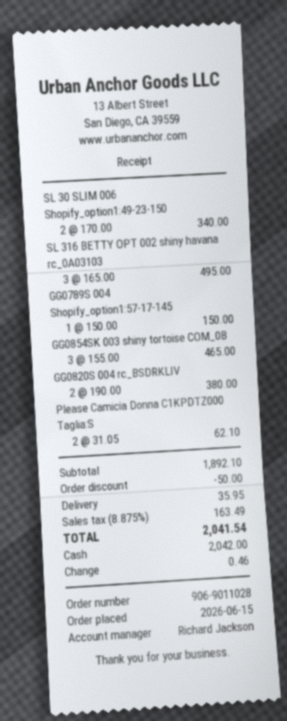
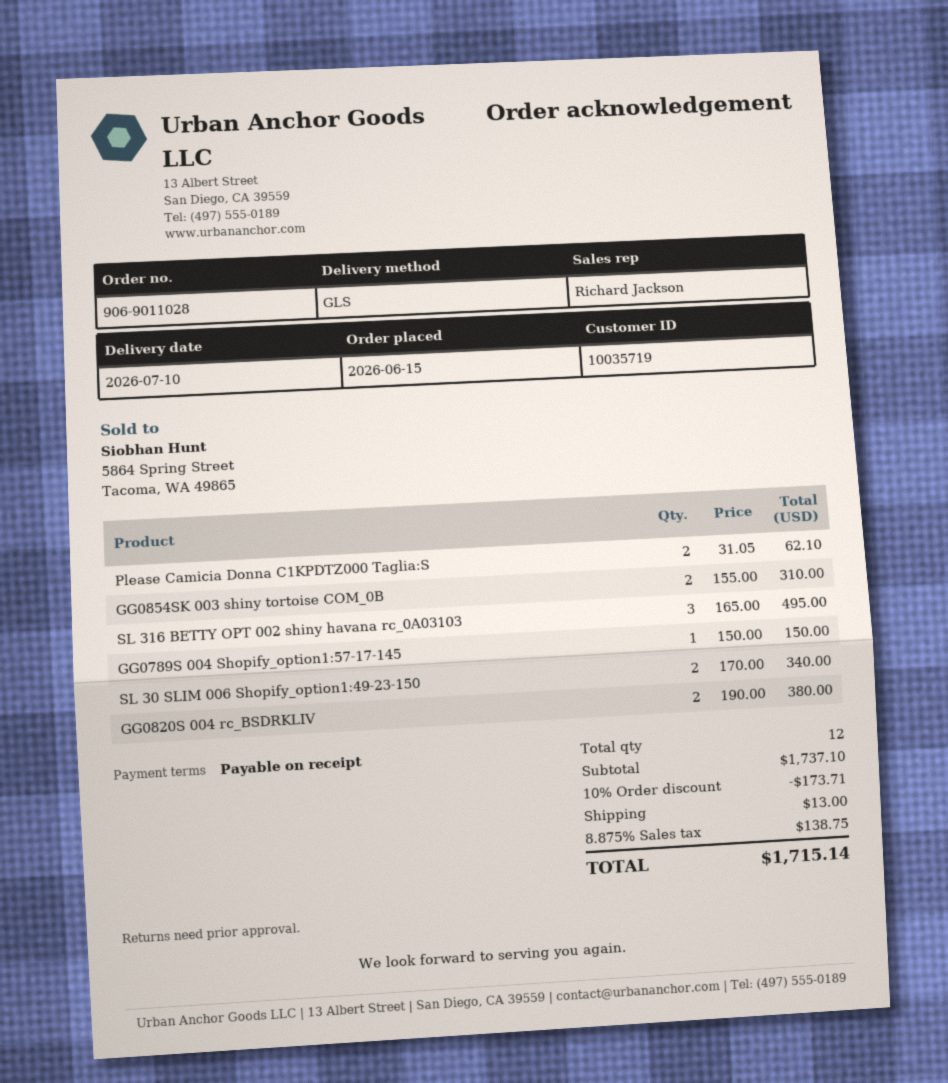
GG0854SK 003 shiny tortoise COM_0B: 3 x 155.00 = 465.00 -> 2 x 155.00 = 310.00
subtotal: 1892.10 -> 1737.10
discount: 50.00 -> 173.71
shipping: 35.95 -> 13.00
tax: 8.875% = 163.49 -> 8.875% = 138.75
total: 2041.54 -> 1715.14

